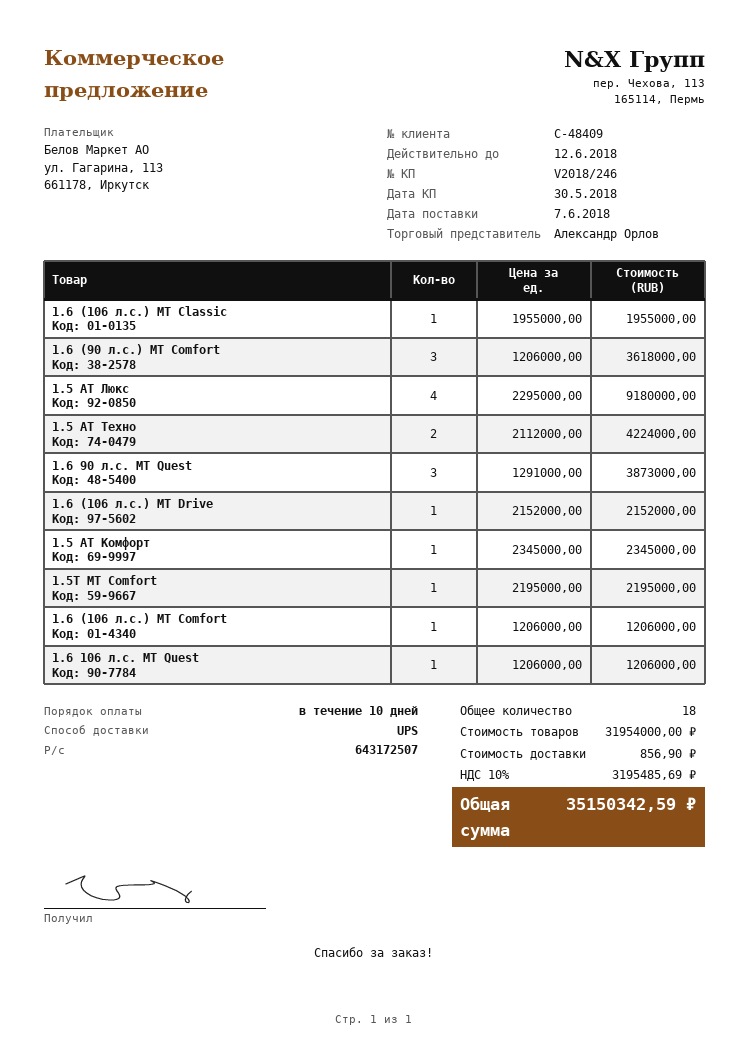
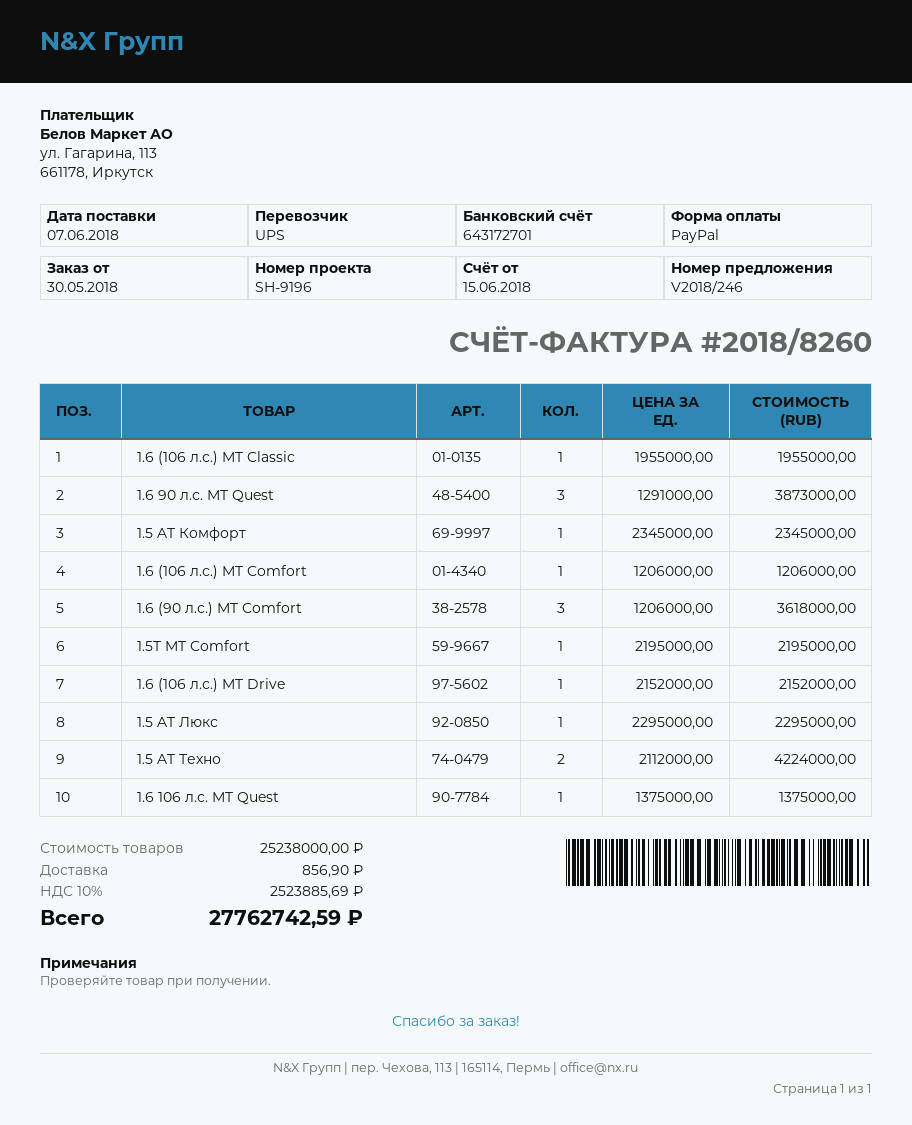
bank account: 643172507 -> 643172701
1.5 AT Люкс: 4 x 2295000.00 = 9180000.00 -> 1 x 2295000.00 = 2295000.00
1.6 106 л.с. MT Quest: 1 x 1206000.00 = 1206000.00 -> 1 x 1375000.00 = 1375000.00
subtotal: 31954000.00 -> 25238000.00
tax: 10% = 3195485.69 -> 10% = 2523885.69
total: 35150342.59 -> 27762742.59

